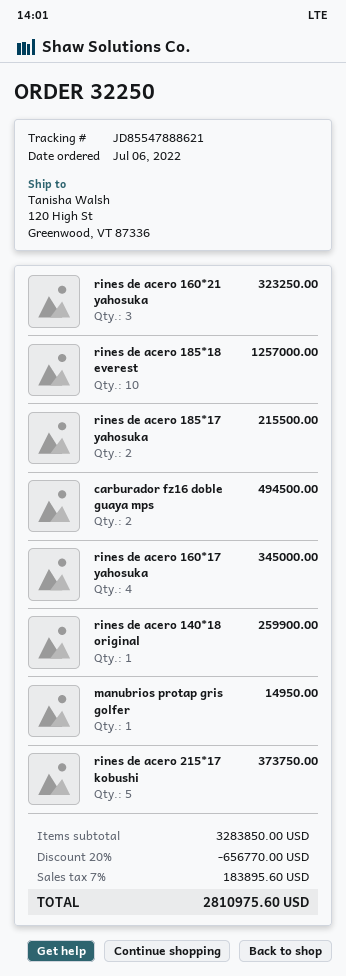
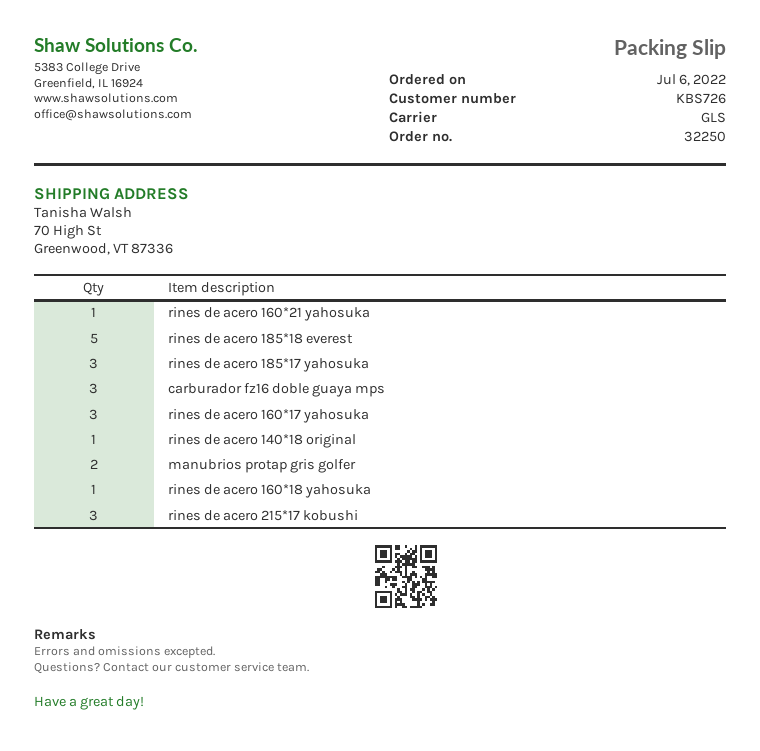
ship to: 120 High St, Greenwood, VT 87336 -> 70 High St, Greenwood, VT 87336
rines de acero 160*21 yahosuka: 3 -> 1
rines de acero 185*18 everest: 10 -> 5
rines de acero 185*17 yahosuka: 2 -> 3
carburador fz16 doble guaya mps: 2 -> 3
rines de acero 160*17 yahosuka: 4 -> 3
manubrios protap gris golfer: 1 -> 2
rines de acero 215*17 kobushi: 5 -> 3
rines de acero 160*18 yahosuka: none -> 1

